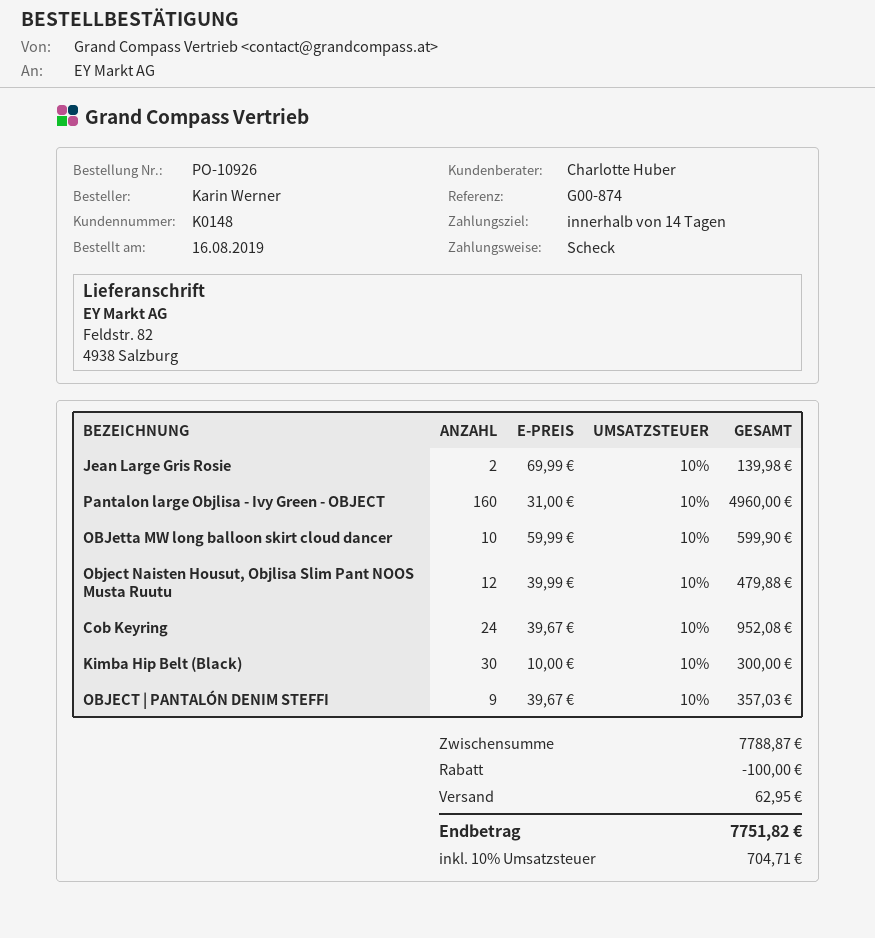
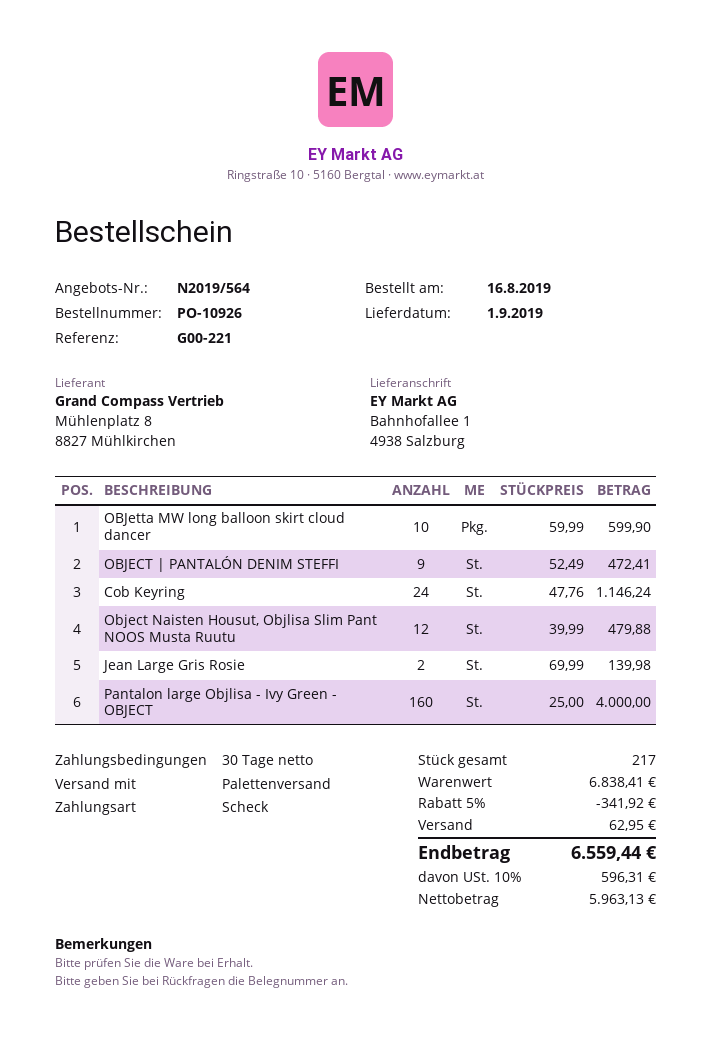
payment terms: 14 days -> 30 days
reference: G00-874 -> G00-221
ship to: Feldstr. 82, 4938 Salzburg -> Bahnhofallee 1, 4938 Salzburg
Pantalon large Objlisa - Ivy Green - OBJECT: 160 x 31.00 = 4960.00 -> 160 x 25.00 = 4000.00
Cob Keyring: 24 x 39.67 = 952.08 -> 24 x 47.76 = 1146.24
Kimba Hip Belt (Black): 30 x 10.00 = 300.00 -> none
OBJECT | PANTALÓN DENIM STEFFI: 9 x 39.67 = 357.03 -> 9 x 52.49 = 472.41
subtotal: 7788.87 -> 6838.41
discount: 100.00 -> 341.92
tax: 10% = 704.71 -> 10% = 596.31
total: 7751.82 -> 6559.44

